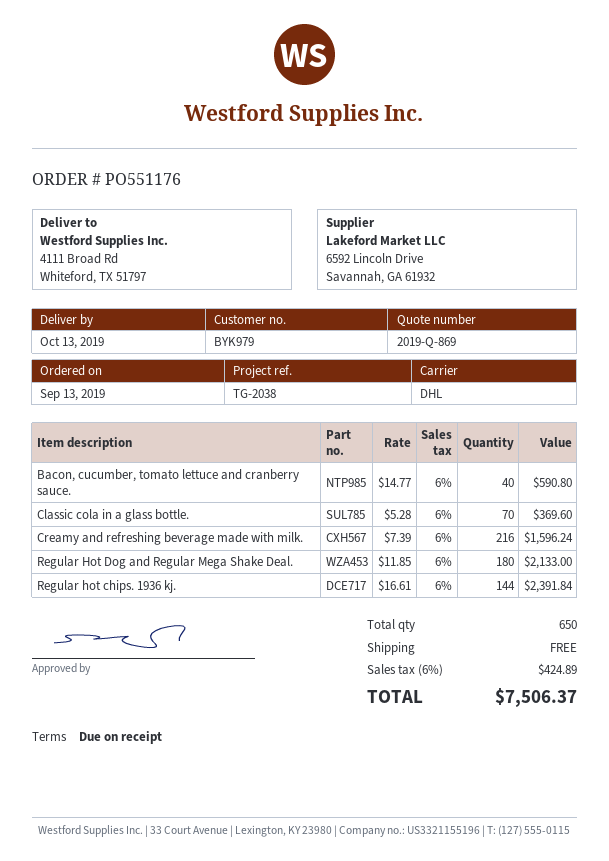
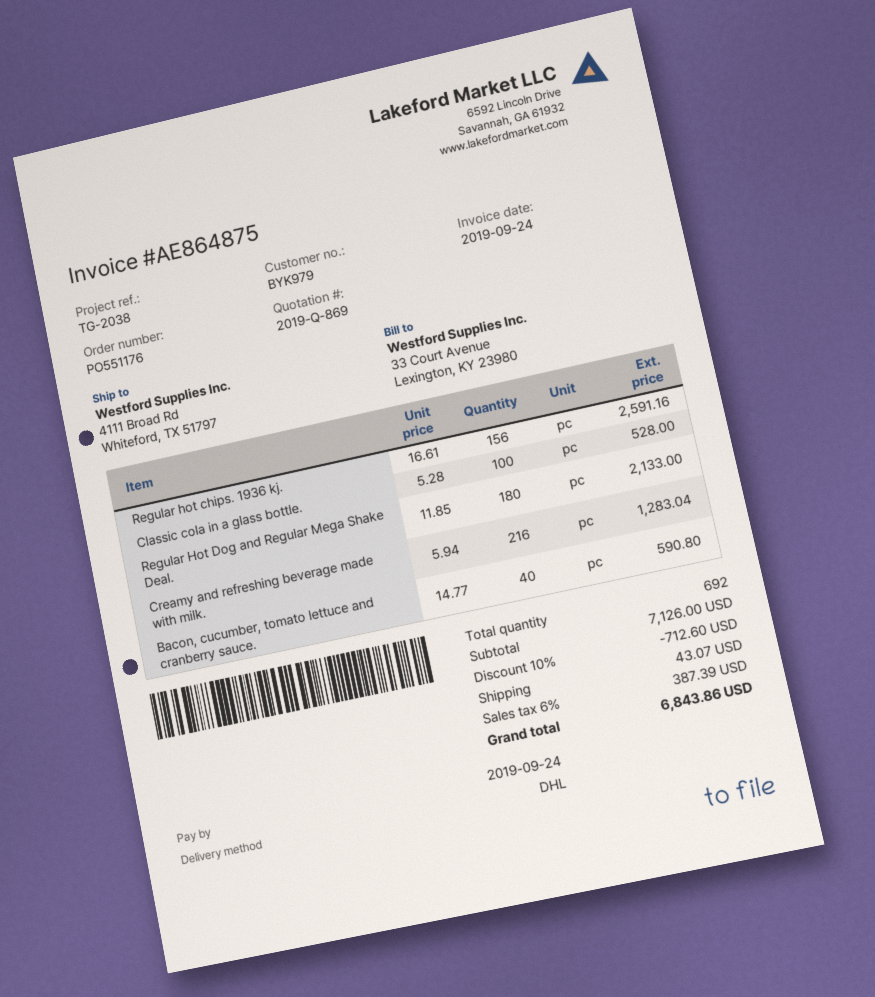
Classic cola in a glass bottle.: 70 x 5.28 = 369.60 -> 100 x 5.28 = 528.00
Creamy and refreshing beverage made with milk.: 216 x 7.39 = 1596.24 -> 216 x 5.94 = 1283.04
Regular hot chips. 1936 kj.: 144 x 16.61 = 2391.84 -> 156 x 16.61 = 2591.16
total quantity: 650 -> 692
discount: none -> 10% = 712.60
shipping: 0.00 -> 43.07
tax: 6% = 424.89 -> 6% = 387.39
total: 7506.37 -> 6843.86

